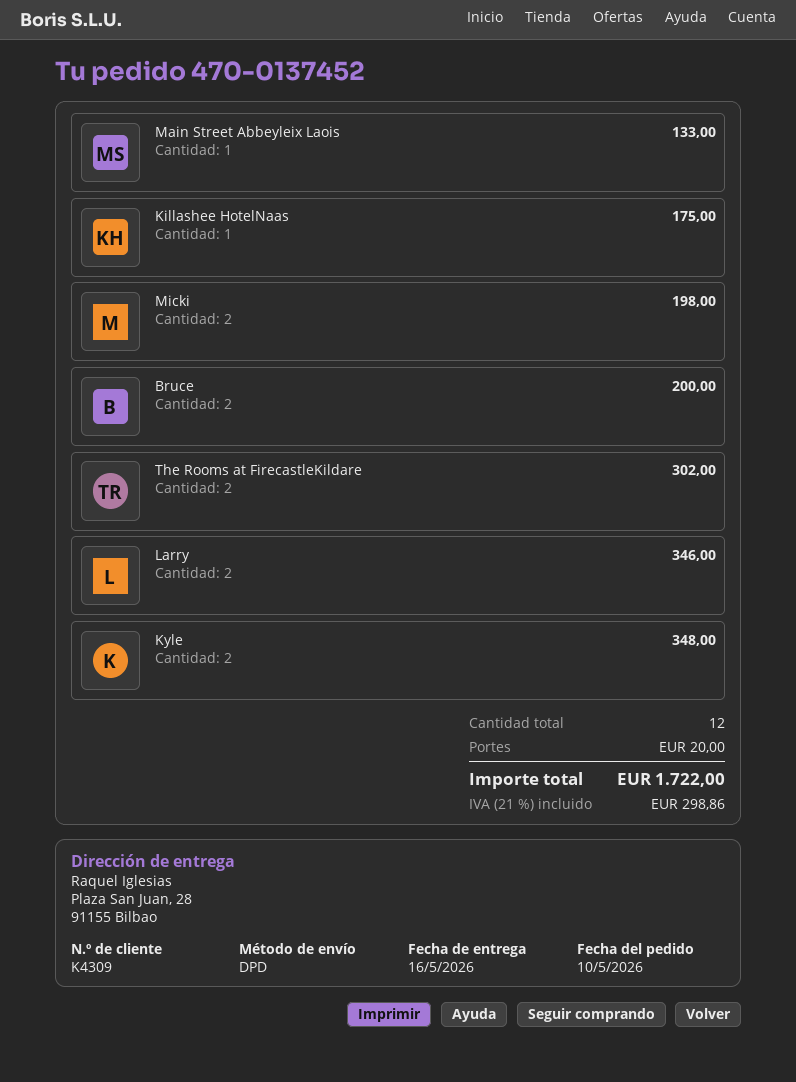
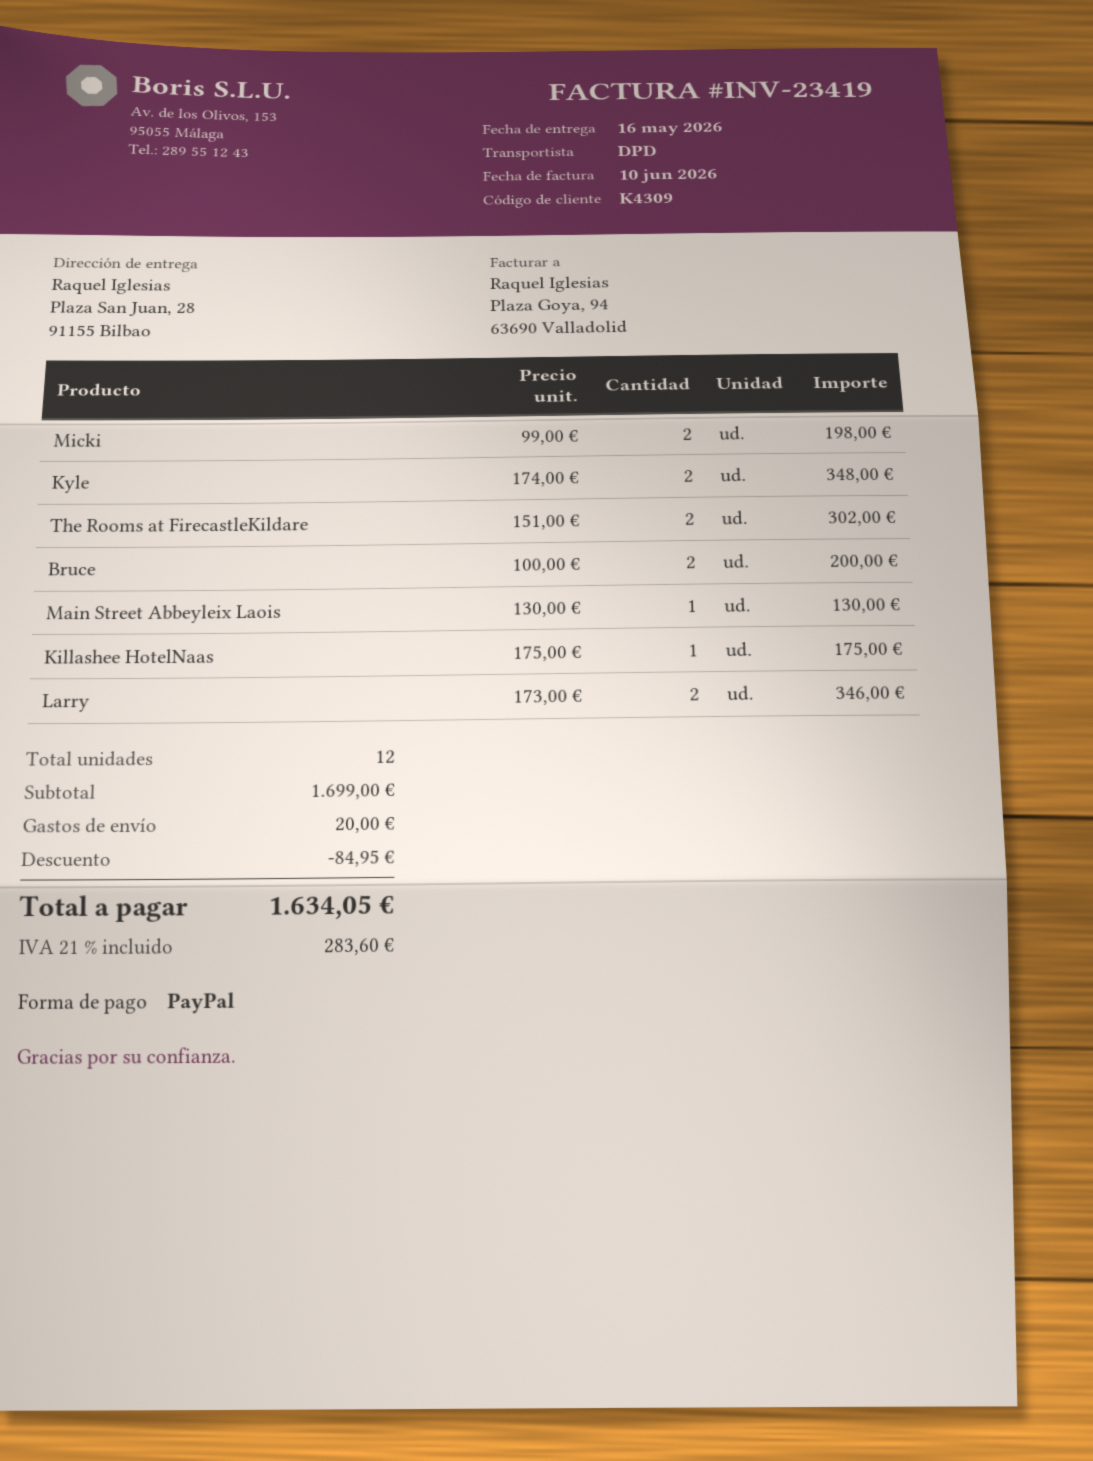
Main Street Abbeyleix Laois: 1 for 133.00 -> 1 for 130.00
discount: none -> 84.95
tax: 21% = 298.86 -> 21% = 283.60
total: 1722.00 -> 1634.05

